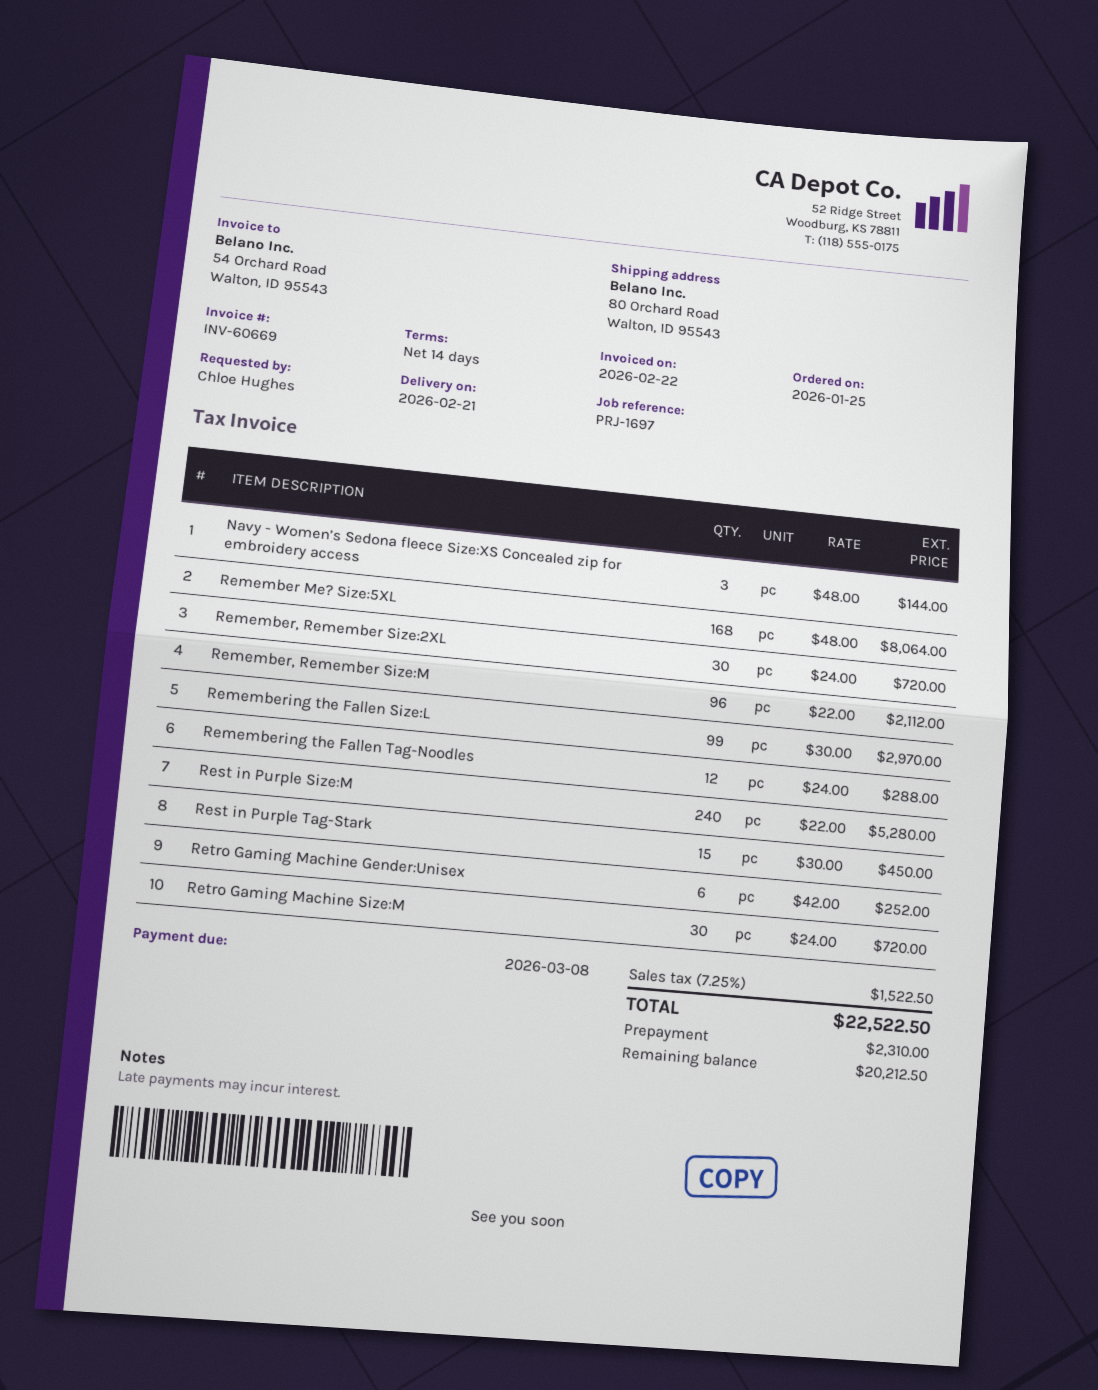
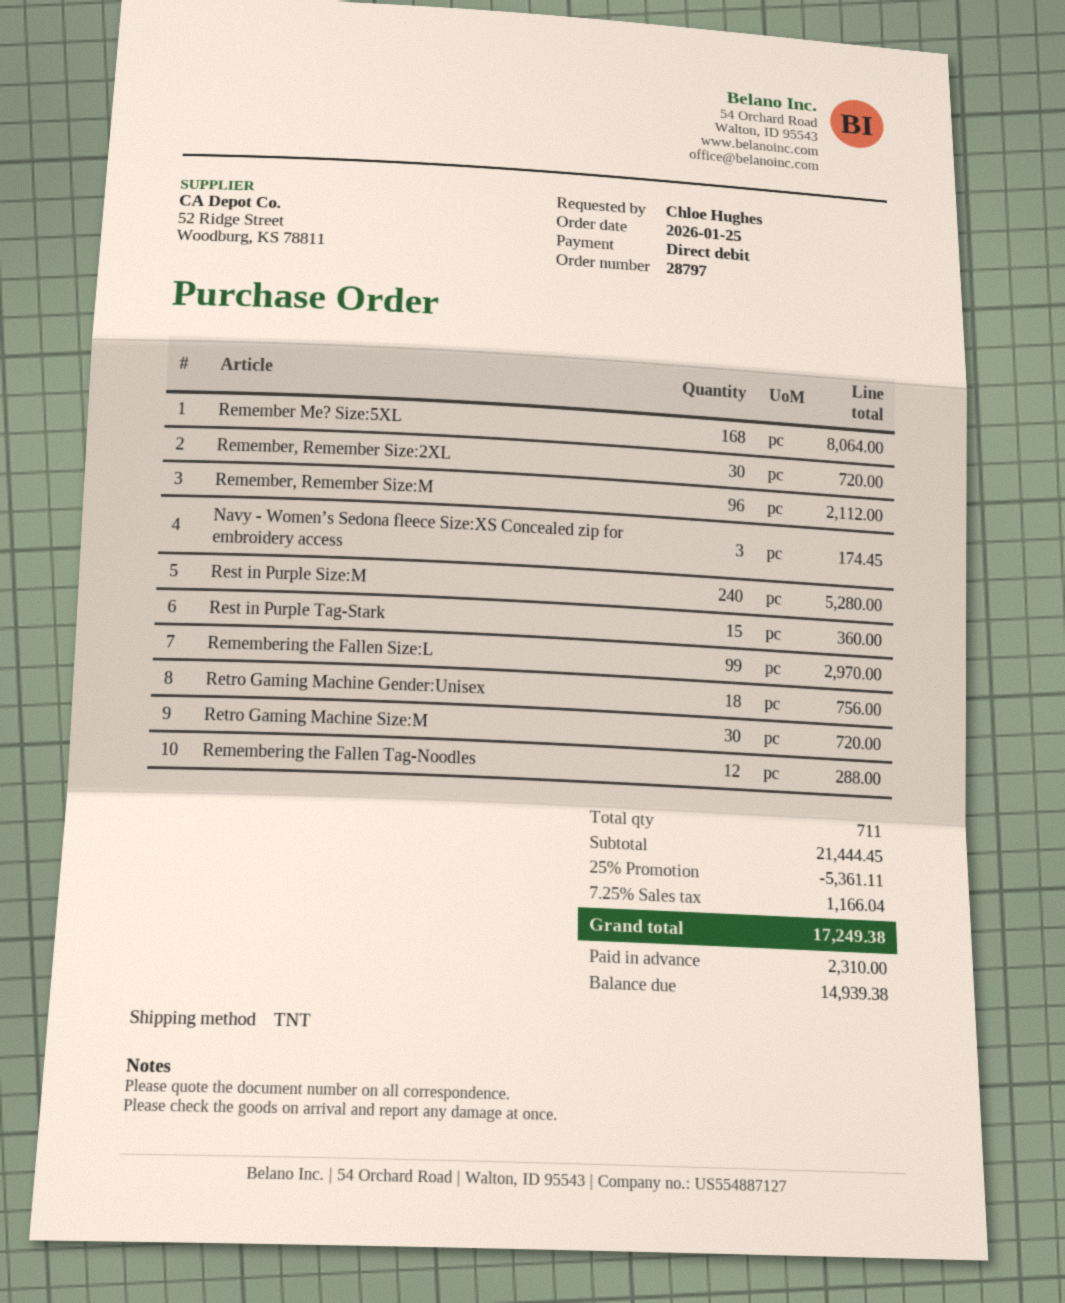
Navy - Women’s Sedona fleece Size:XS Concealed zip for embroidery access: 3 for 144.00 -> 3 for 174.45
Rest in Purple Tag-Stark: 15 for 450.00 -> 15 for 360.00
Retro Gaming Machine Gender:Unisex: 6 for 252.00 -> 18 for 756.00
discount: none -> 25% = 5361.11
tax: 7.25% = 1522.50 -> 7.25% = 1166.04
total: 22522.50 -> 17249.38
balance: 20212.50 -> 14939.38

